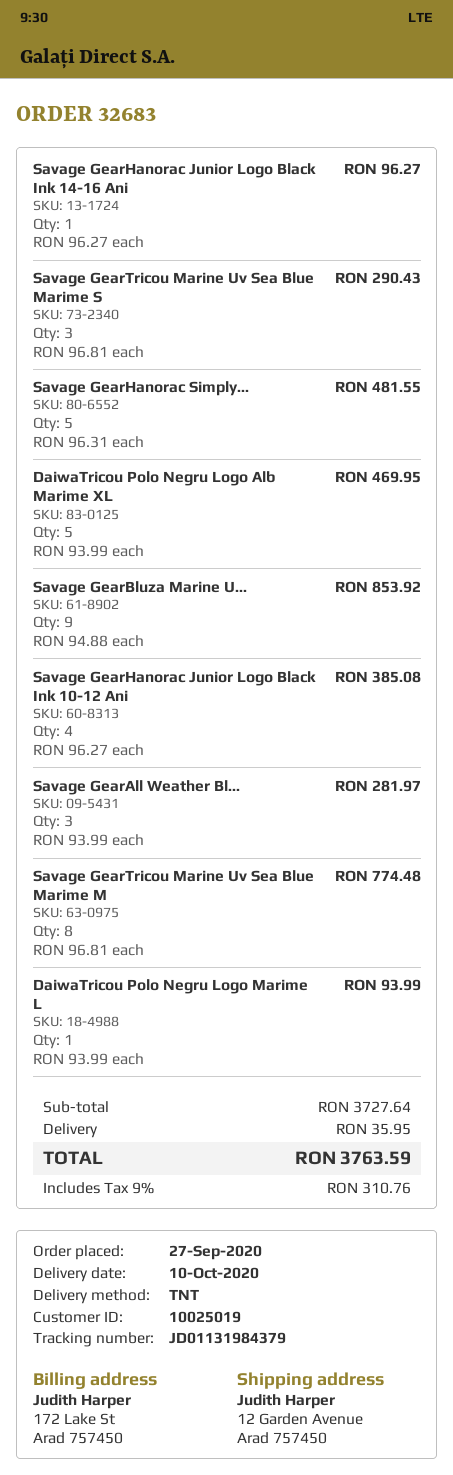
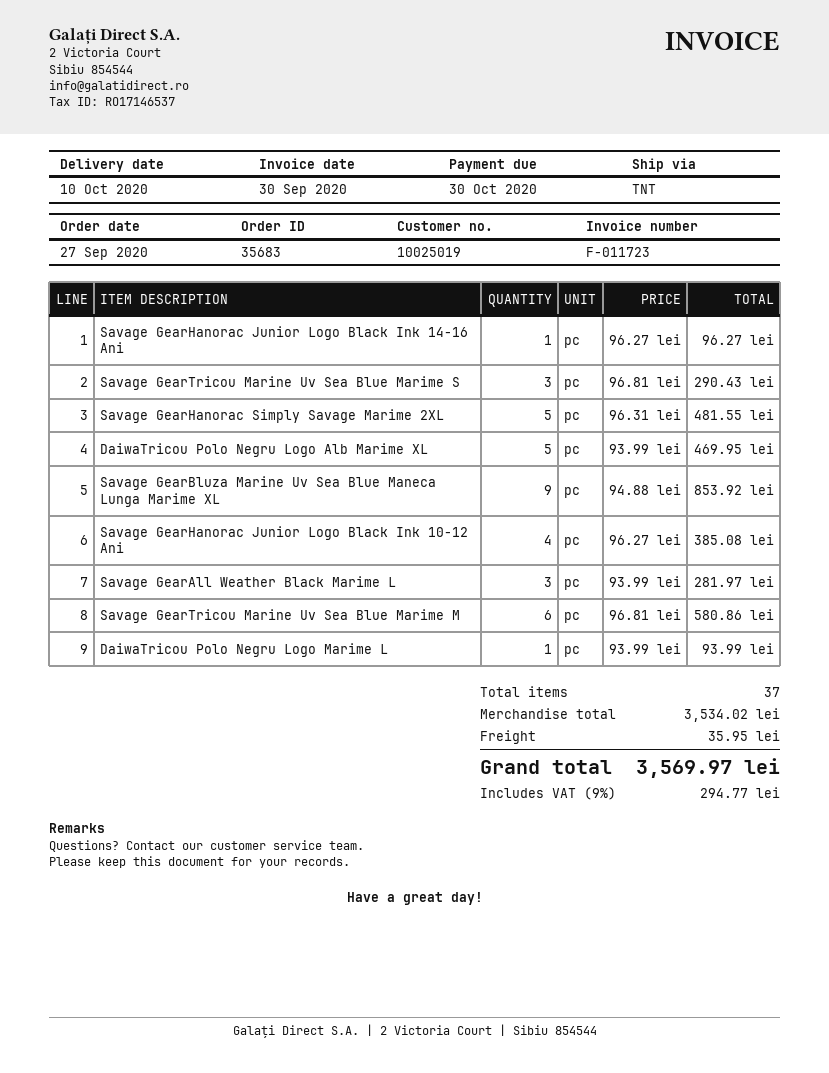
order number: 32683 -> 35683
Savage GearTricou Marine Uv Sea Blue Marime M: 8 x 96.81 = 774.48 -> 6 x 96.81 = 580.86
subtotal: 3727.64 -> 3534.02
tax: 9% = 310.76 -> 9% = 294.77
total: 3763.59 -> 3569.97

